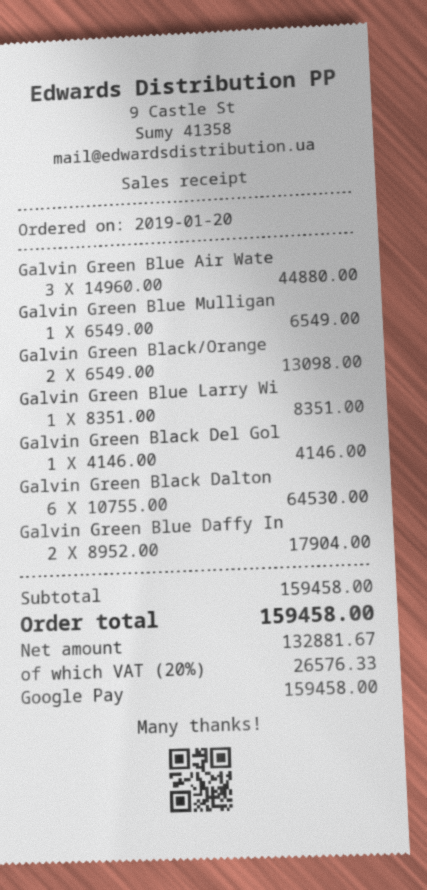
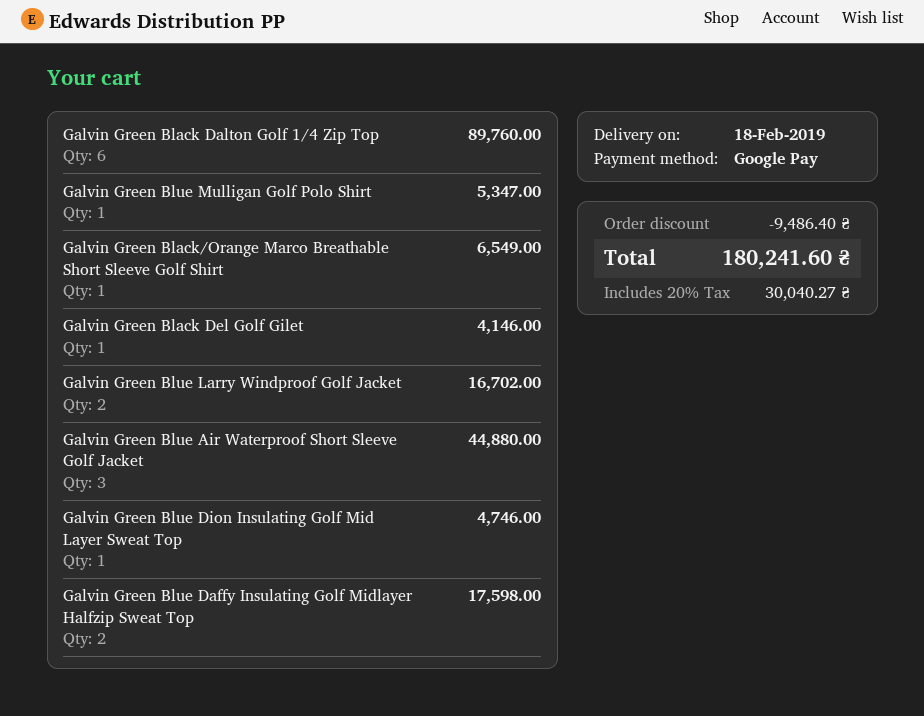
Galvin Green Blue Mulligan: 1 for 6549.00 -> 1 for 5347.00
Galvin Green Black/Orange: 2 for 13098.00 -> 1 for 6549.00
Galvin Green Blue Larry Wi: 1 for 8351.00 -> 2 for 16702.00
Galvin Green Black Dalton: 6 for 64530.00 -> 6 for 89760.00
Galvin Green Blue Daffy In: 2 for 17904.00 -> 2 for 17598.00
Galvin Green Blue Dion Insulating Golf Mid Layer Sweat Top: none -> 1 for 4746.00
discount: none -> 9486.40
tax: 20% = 26576.33 -> 20% = 30040.27
total: 159458.00 -> 180241.60

